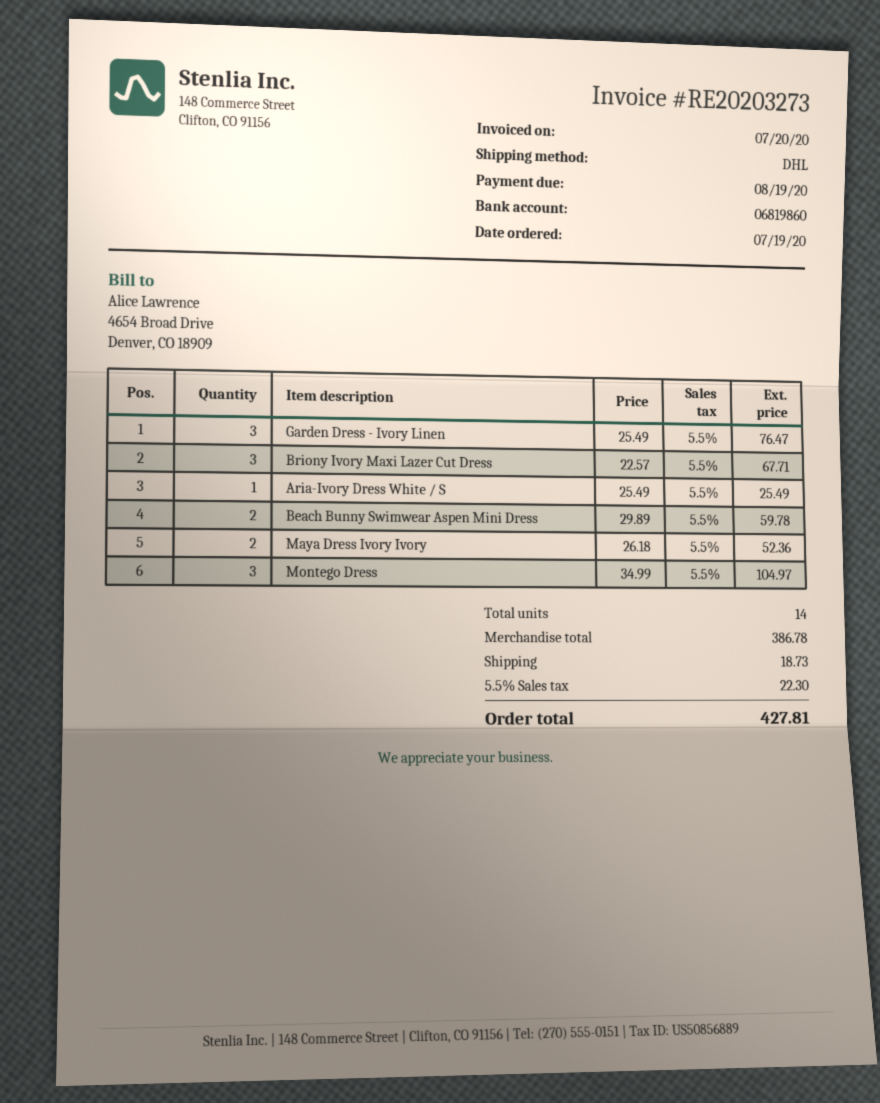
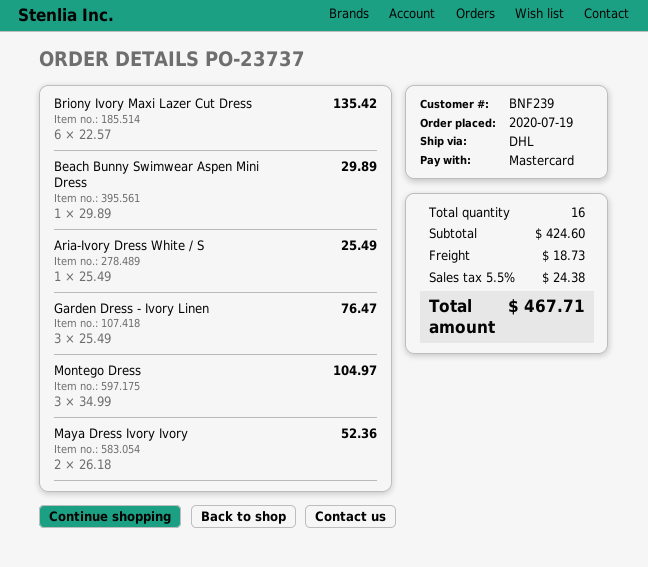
Briony Ivory Maxi Lazer Cut Dress: 3 x 22.57 = 67.71 -> 6 x 22.57 = 135.42
Beach Bunny Swimwear Aspen Mini Dress: 2 x 29.89 = 59.78 -> 1 x 29.89 = 29.89
total quantity: 14 -> 16
subtotal: 386.78 -> 424.60
tax: 5.5% = 22.30 -> 5.5% = 24.38
total: 427.81 -> 467.71

